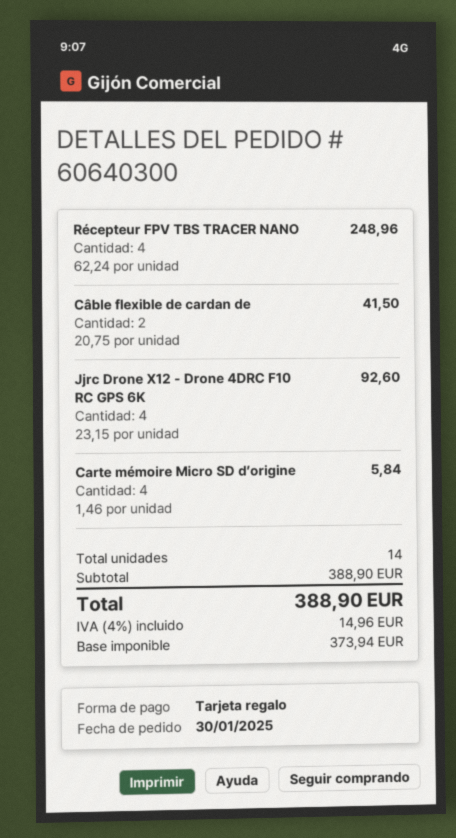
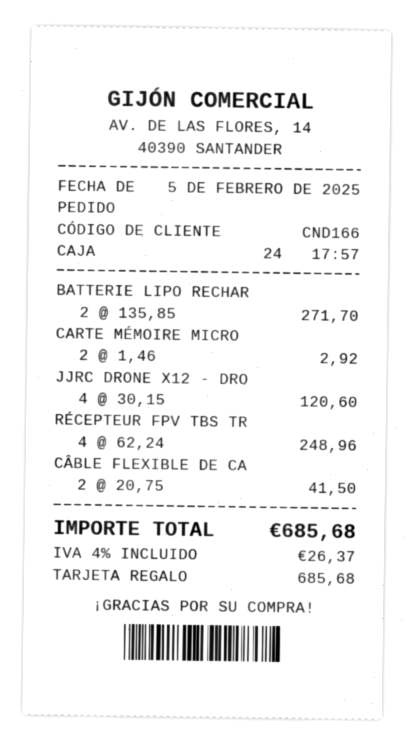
order date: 2025-01-30 -> 2025-02-05
Jjrc Drone X12 - Drone 4DRC F10 RC GPS 6K: 4 x 23.15 = 92.60 -> 4 x 30.15 = 120.60
Carte mémoire Micro SD d’origine: 4 x 1.46 = 5.84 -> 2 x 1.46 = 2.92
BATTERIE LIPO RECHAR: none -> 2 x 135.85 = 271.70
tax: 4% = 14.96 -> 4% = 26.37
total: 388.90 -> 685.68

